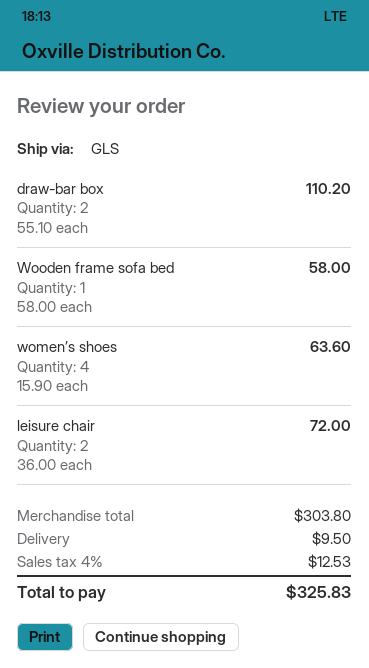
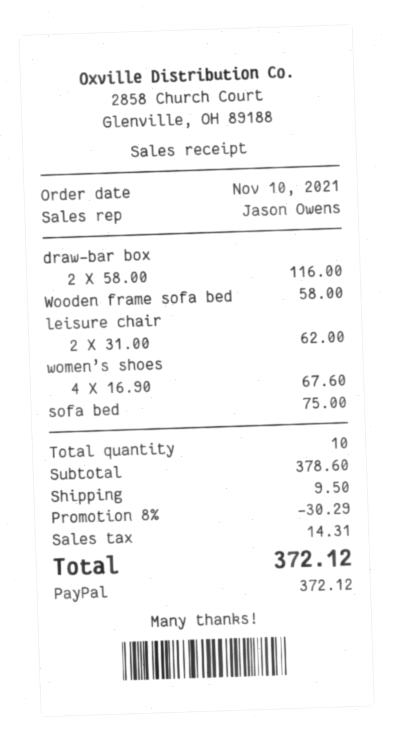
draw-bar box: 2 x 55.10 = 110.20 -> 2 x 58.00 = 116.00
women’s shoes: 4 x 15.90 = 63.60 -> 4 x 16.90 = 67.60
leisure chair: 2 x 36.00 = 72.00 -> 2 x 31.00 = 62.00
sofa bed: none -> 1 x 75.00 = 75.00
subtotal: 303.80 -> 378.60
discount: none -> 8% = 30.29
tax: 12.53 -> 14.31
total: 325.83 -> 372.12

